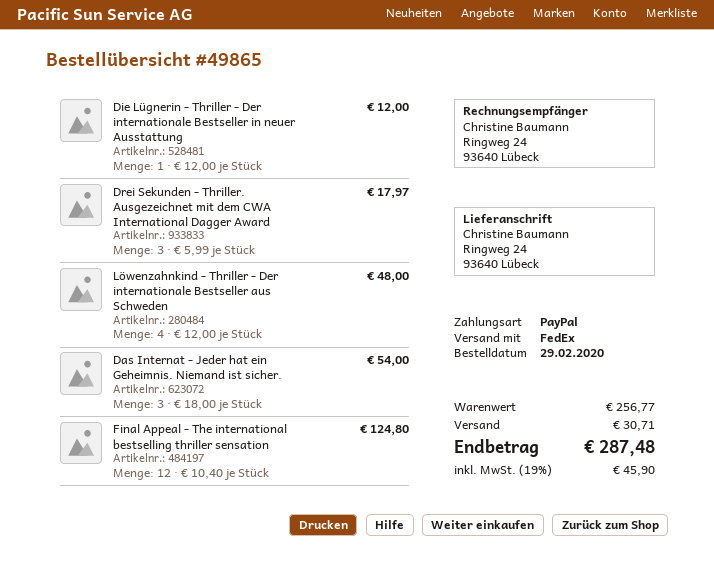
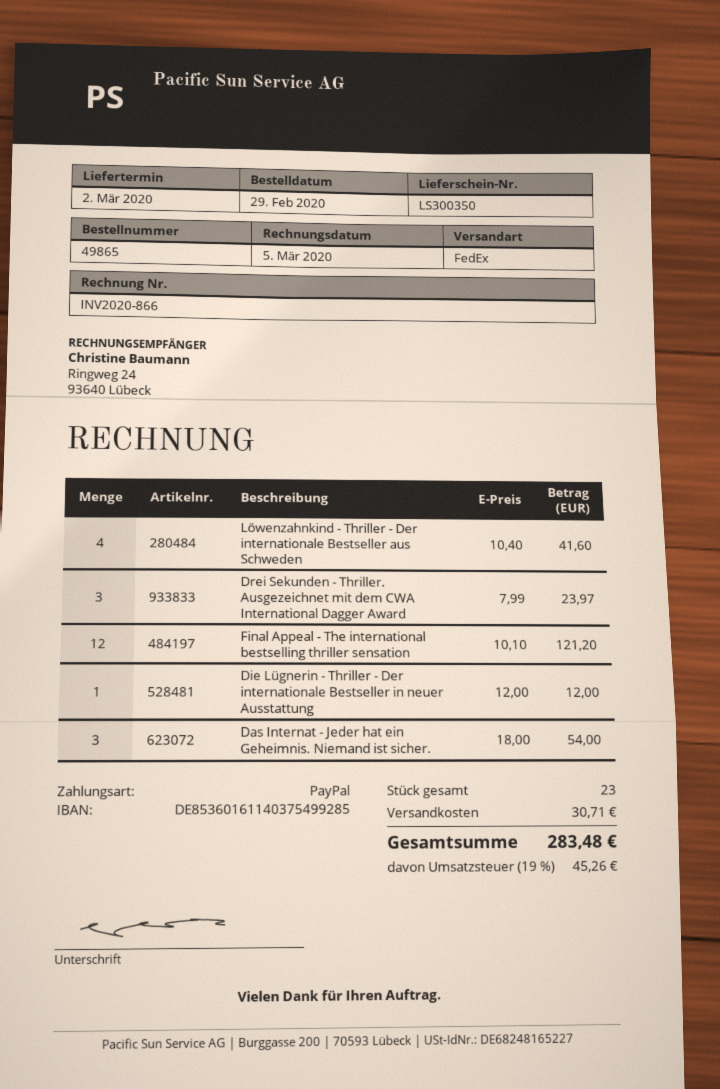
Drei Sekunden - Thriller. Ausgezeichnet mit dem CWA International Dagger Award: 3 x 5.99 = 17.97 -> 3 x 7.99 = 23.97
Löwenzahnkind - Thriller - Der internationale Bestseller aus Schweden: 4 x 12.00 = 48.00 -> 4 x 10.40 = 41.60
Final Appeal - The international bestselling thriller sensation: 12 x 10.40 = 124.80 -> 12 x 10.10 = 121.20
tax: 19% = 45.90 -> 19% = 45.26
total: 287.48 -> 283.48

